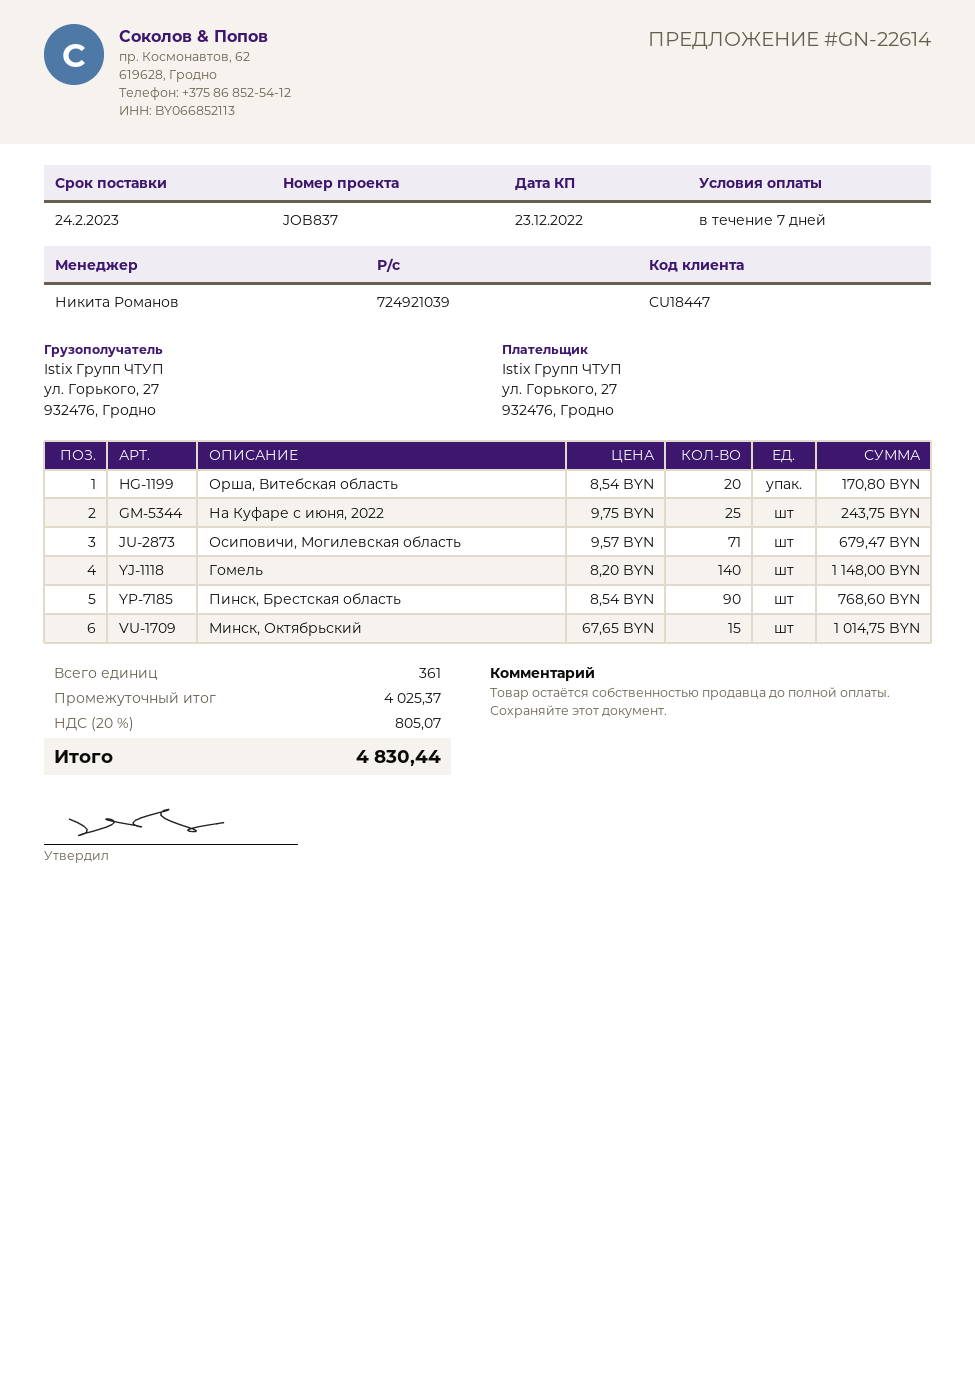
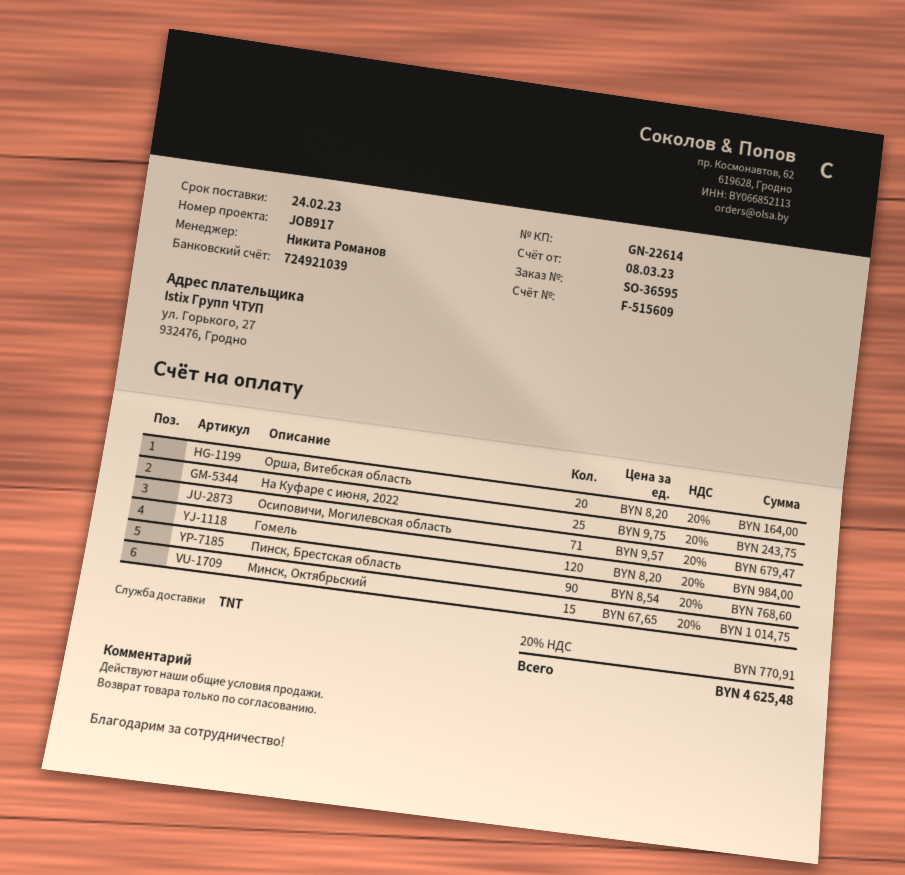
reference: JOB837 -> JOB917
Орша, Витебская область: 20 x 8.54 = 170.80 -> 20 x 8.20 = 164.00
Гомель: 140 x 8.20 = 1148.00 -> 120 x 8.20 = 984.00
tax: 20% = 805.07 -> 20% = 770.91
total: 4830.44 -> 4625.48

